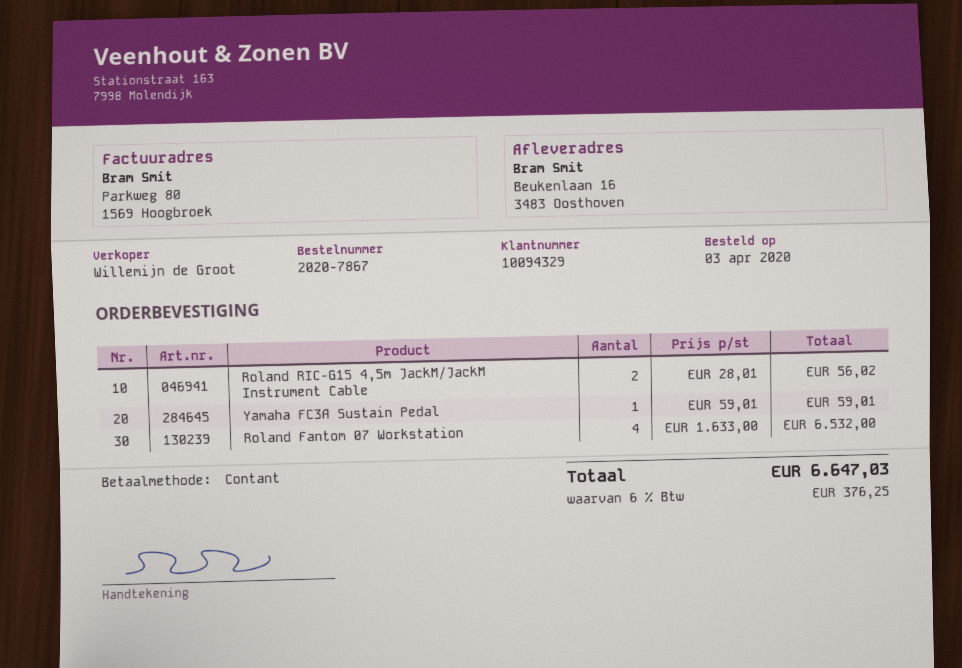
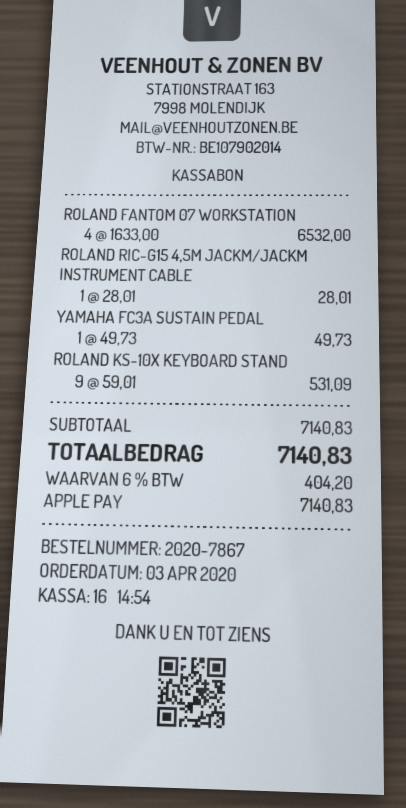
payment method: cash -> Apple Pay
Roland RIC-G15 4,5m JackM/JackM Instrument Cable: 2 x 28.01 = 56.02 -> 1 x 28.01 = 28.01
Yamaha FC3A Sustain Pedal: 1 x 59.01 = 59.01 -> 1 x 49.73 = 49.73
ROLAND KS-10X KEYBOARD STAND: none -> 9 x 59.01 = 531.09
tax: 6% = 376.25 -> 6% = 404.20
total: 6647.03 -> 7140.83

